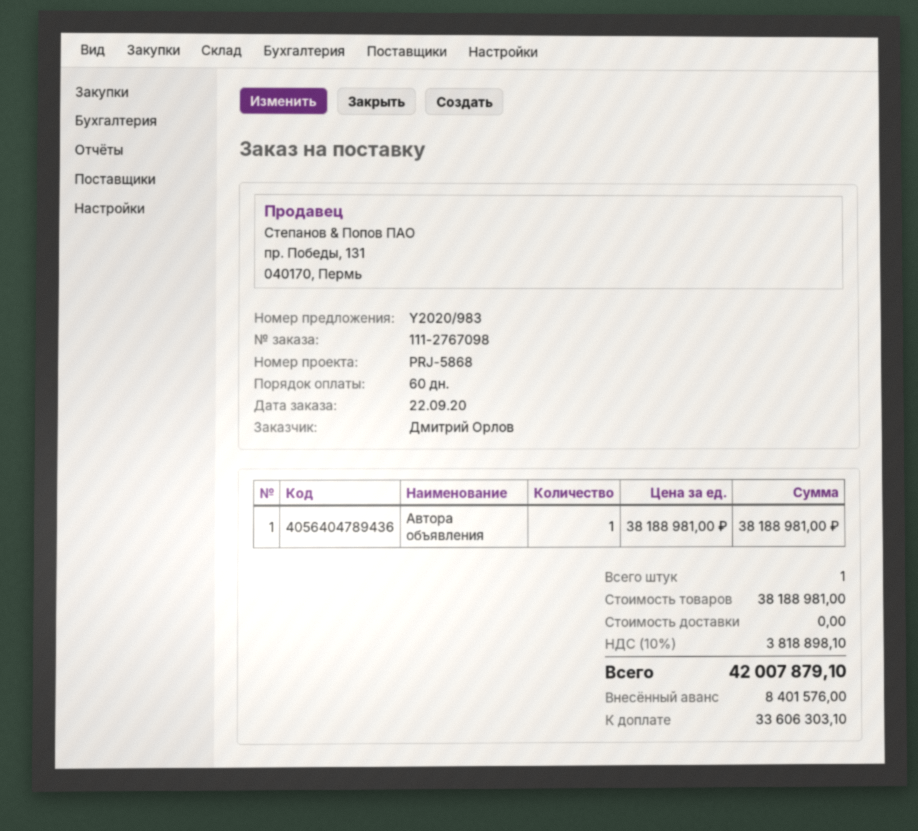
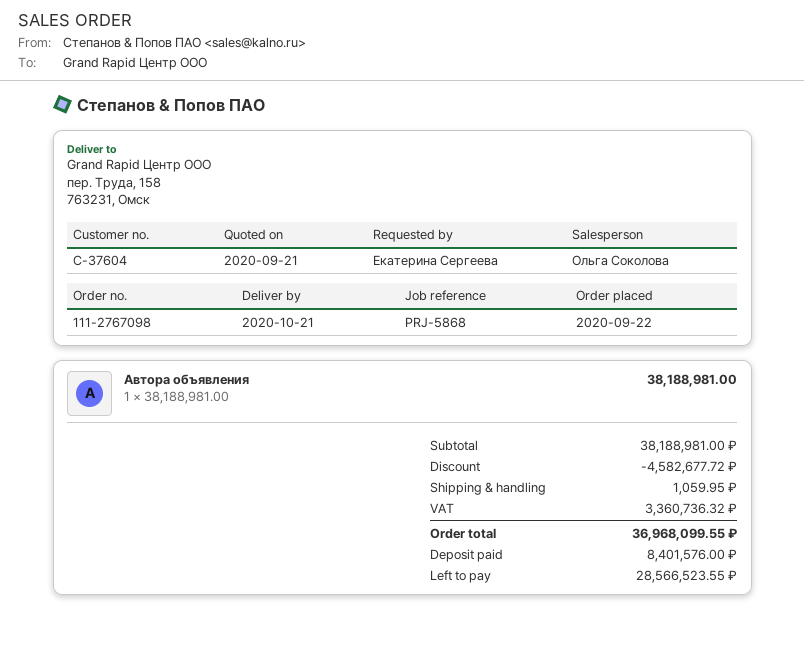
ordered by: Дмитрий Орлов -> Екатерина Сергеева
discount: none -> 4582677.72
shipping: 0.00 -> 1059.95
tax: 3818898.10 -> 3360736.32
total: 42007879.10 -> 36968099.55
balance: 33606303.10 -> 28566523.55

